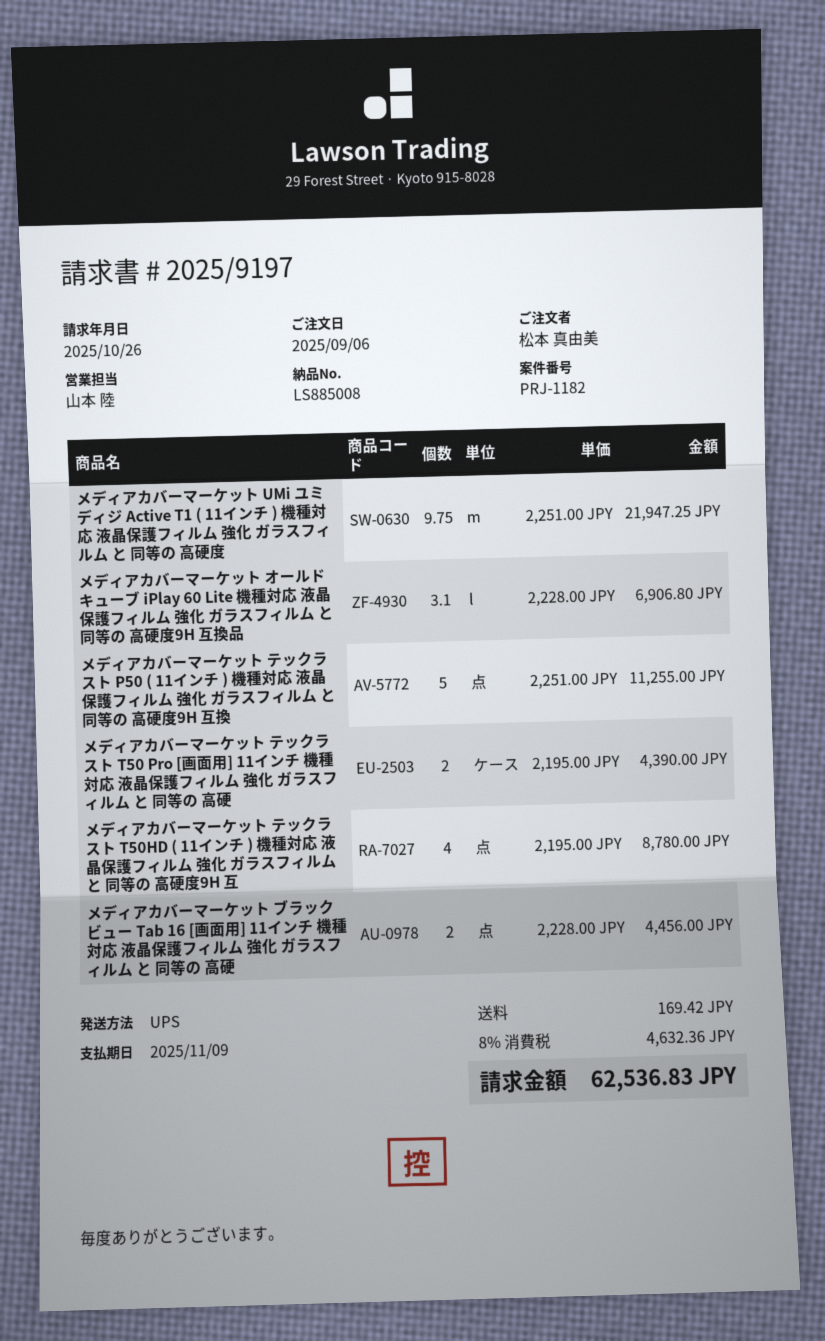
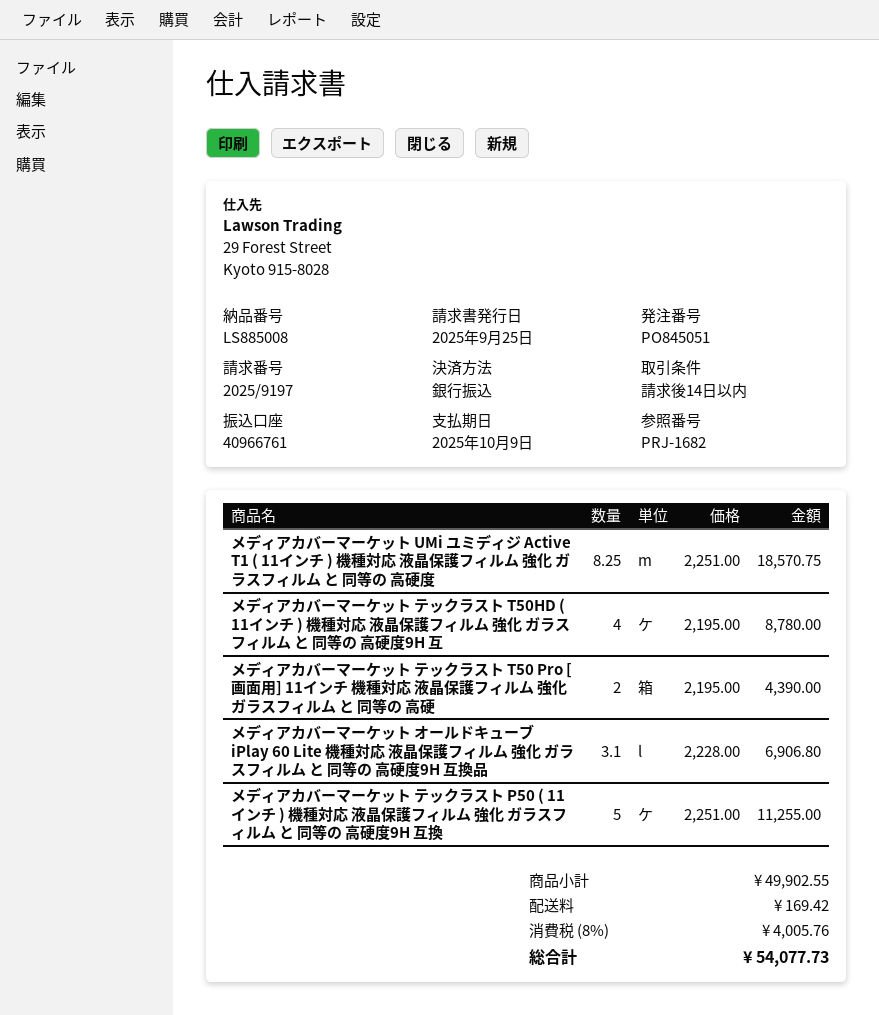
invoice date: 2025-10-26 -> 2025-09-25
due date: 2025-11-09 -> 2025-10-09
reference: PRJ-1182 -> PRJ-1682
メディアカバーマーケット UMi ユミディジ Active T1 ( 11インチ ) 機種対応 液晶保護フィルム 強化 ガラスフィルム と 同等の 高硬度: 9.75 x 2251.00 = 21947.25 -> 8.25 x 2251.00 = 18570.75
メディアカバーマーケット ブラックビュー Tab 16 [画面用] 11インチ 機種対応 液晶保護フィルム 強化 ガラスフィルム と 同等の 高硬: 2 x 2228.00 = 4456.00 -> none
tax: 8% = 4632.36 -> 8% = 4005.76
total: 62536.83 -> 54077.73

